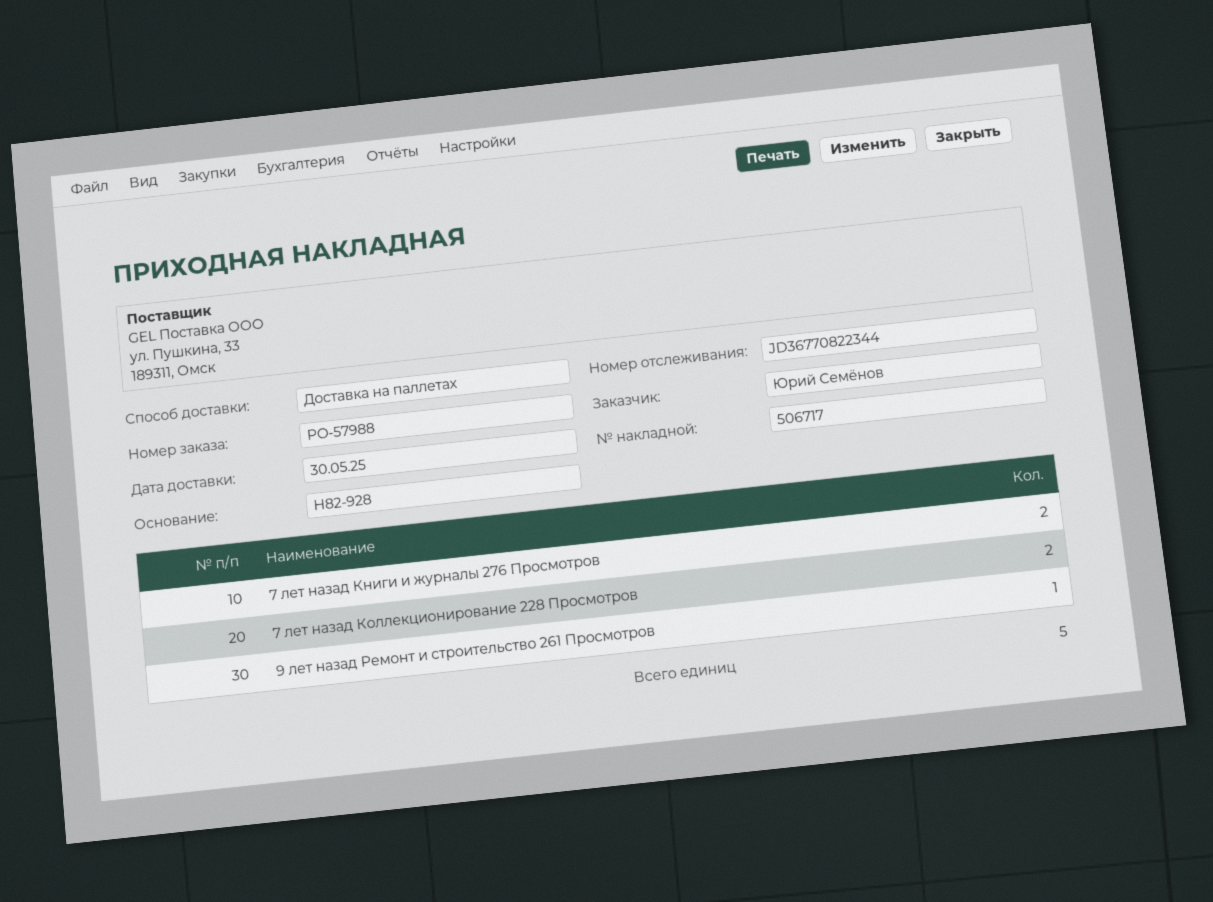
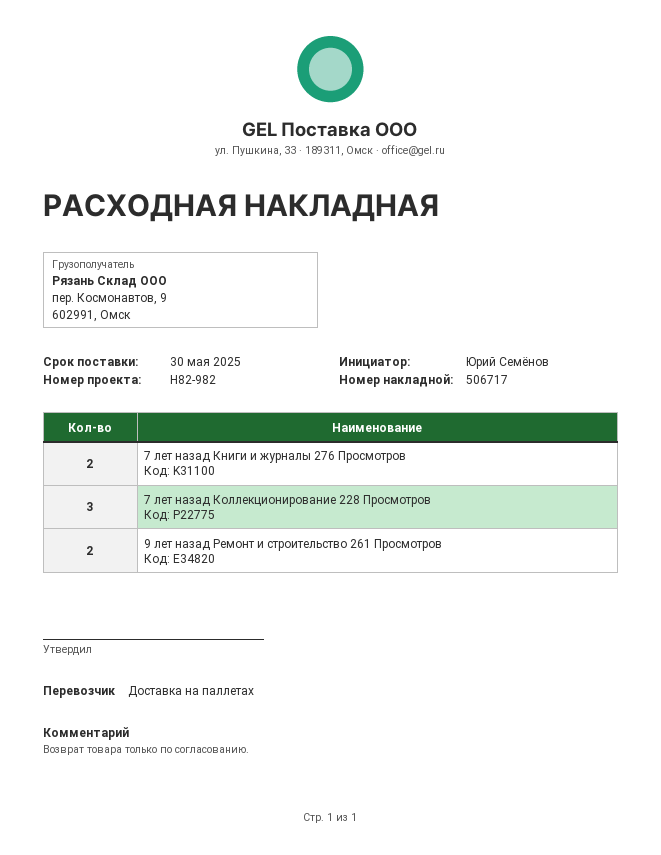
reference: H82-928 -> H82-982
7 лет назад Коллекционирование 228 Просмотров: 2 -> 3
9 лет назад Ремонт и строительство 261 Просмотров: 1 -> 2

